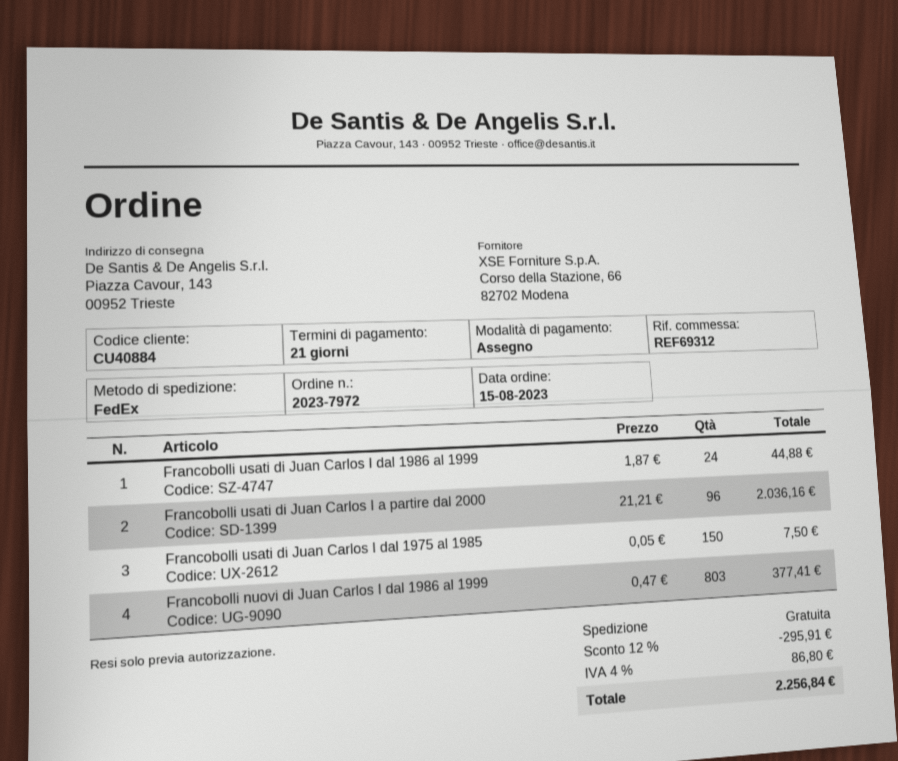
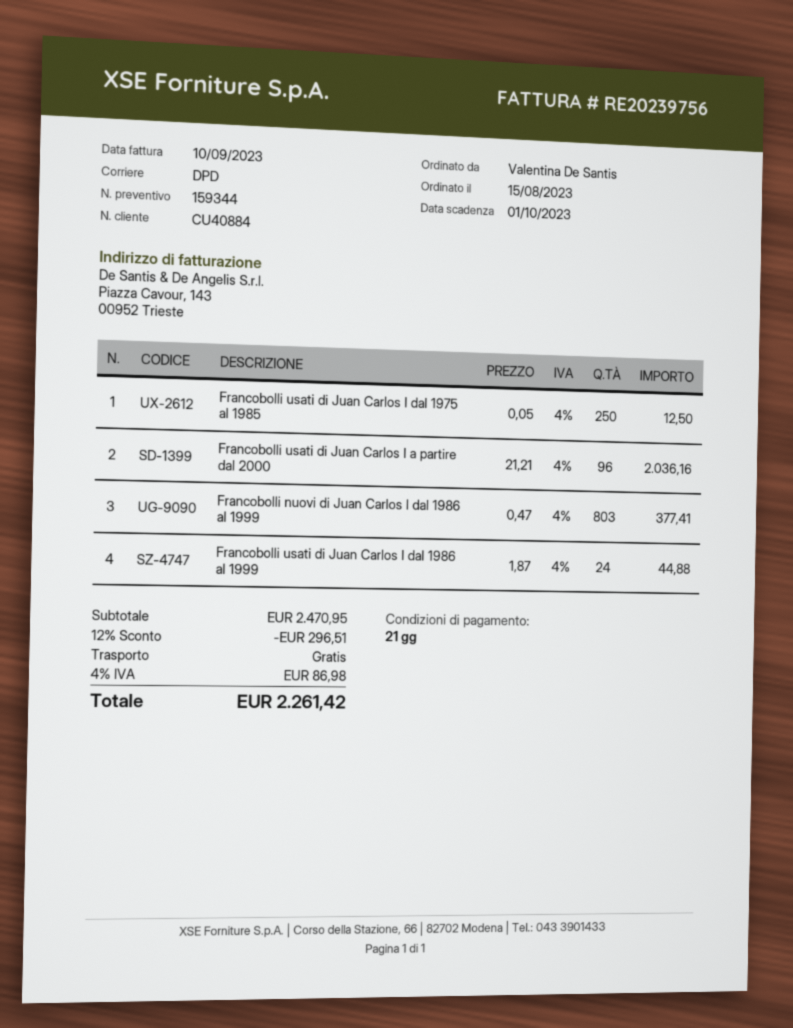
shipping method: FedEx -> DPD
Francobolli usati di Juan Carlos I dal 1975 al 1985: 150 x 0.05 = 7.50 -> 250 x 0.05 = 12.50
discount: 12% = 295.91 -> 12% = 296.51
tax: 4% = 86.80 -> 4% = 86.98
total: 2256.84 -> 2261.42

